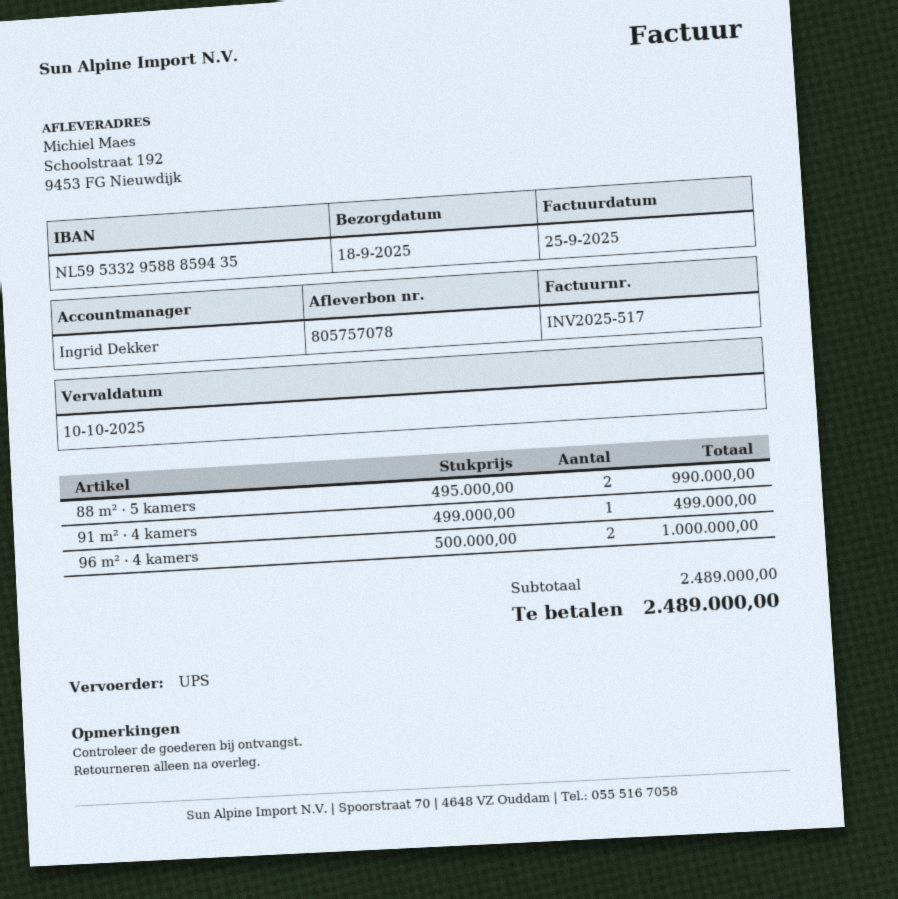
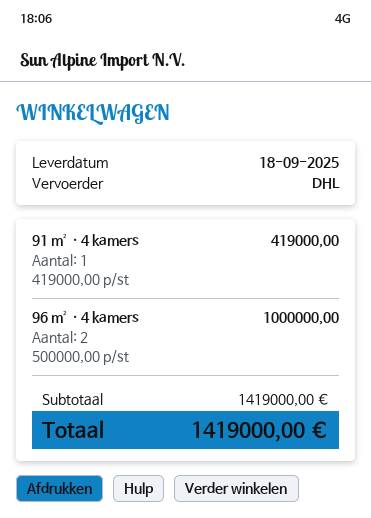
shipping method: UPS -> DHL
88 m² · 5 kamers: 2 x 495000.00 = 990000.00 -> none
91 m² · 4 kamers: 1 x 499000.00 = 499000.00 -> 1 x 419000.00 = 419000.00
subtotal: 2489000.00 -> 1419000.00
total: 2489000.00 -> 1419000.00

